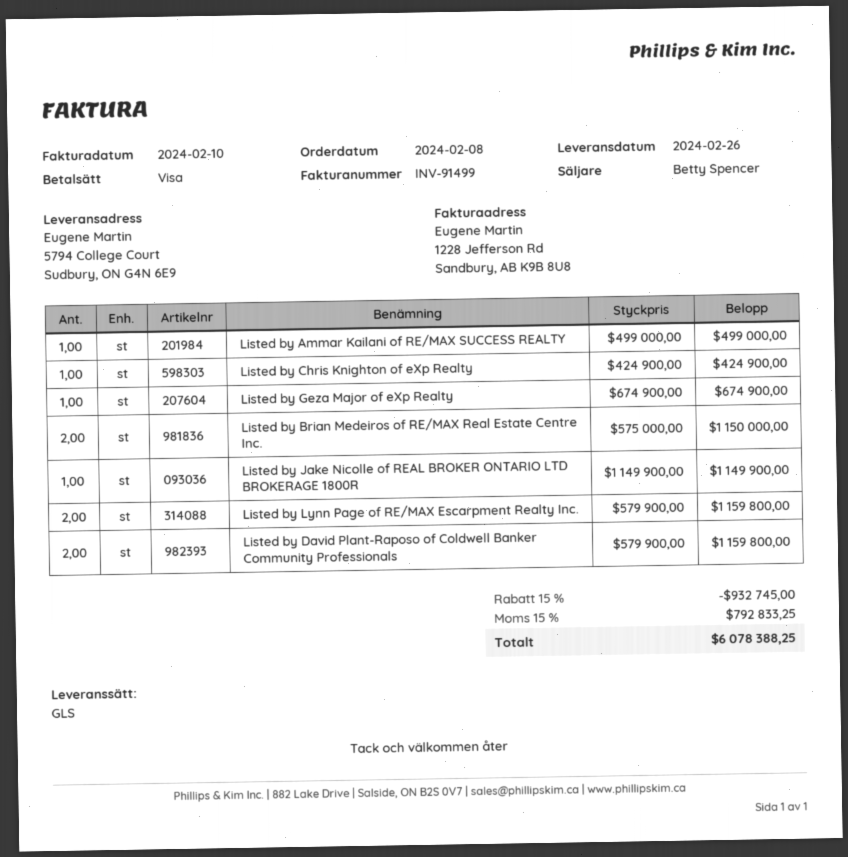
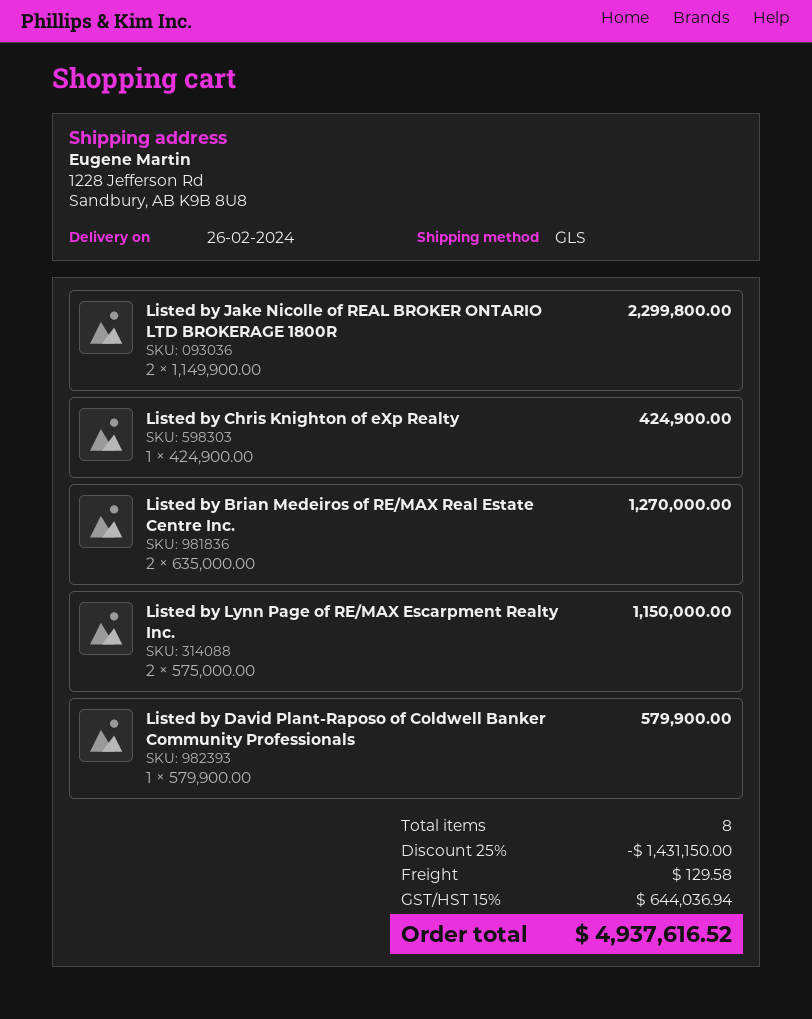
ship to: 5794 College Court, Sudbury, ON G4N 6E9 -> 1228 Jefferson Rd, Sandbury, AB K9B 8U8
Listed by Ammar Kailani of RE/MAX SUCCESS REALTY: 1 x 499000.00 = 499000.00 -> none
Listed by Geza Major of eXp Realty: 1 x 674900.00 = 674900.00 -> none
Listed by Brian Medeiros of RE/MAX Real Estate Centre Inc.: 2 x 575000.00 = 1150000.00 -> 2 x 635000.00 = 1270000.00
Listed by Jake Nicolle of REAL BROKER ONTARIO LTD BROKERAGE 1800R: 1 x 1149900.00 = 1149900.00 -> 2 x 1149900.00 = 2299800.00
Listed by Lynn Page of RE/MAX Escarpment Realty Inc.: 2 x 579900.00 = 1159800.00 -> 2 x 575000.00 = 1150000.00
Listed by David Plant-Raposo of Coldwell Banker Community Professionals: 2 x 579900.00 = 1159800.00 -> 1 x 579900.00 = 579900.00
discount: 15% = 932745.00 -> 25% = 1431150.00
shipping: none -> 129.58
tax: 15% = 792833.25 -> 15% = 644036.94
total: 6078388.25 -> 4937616.52

